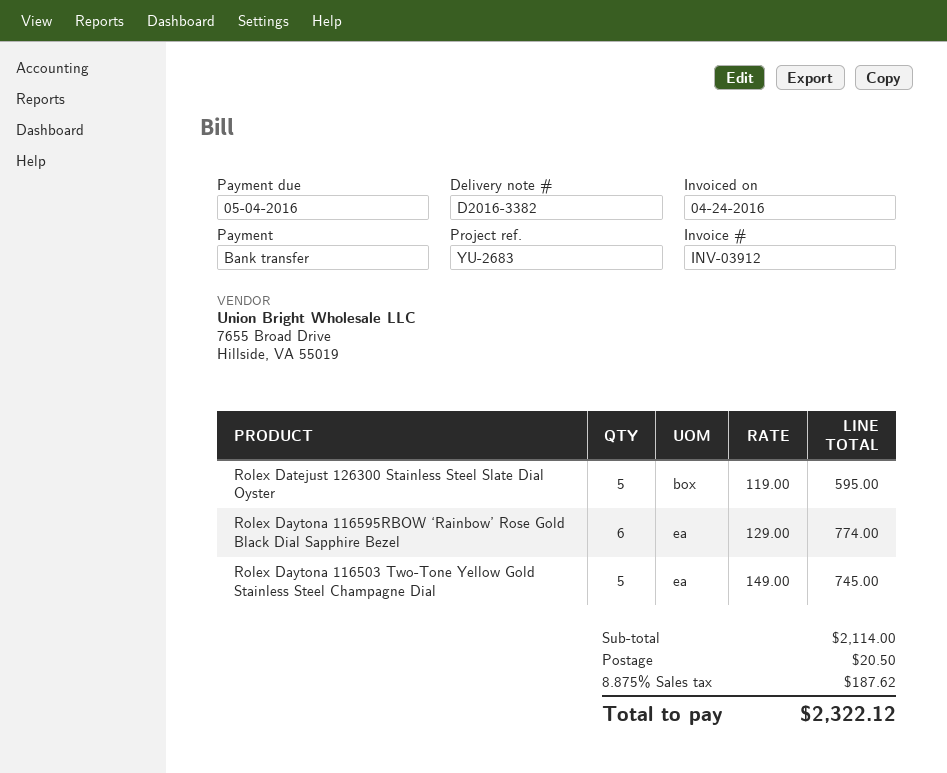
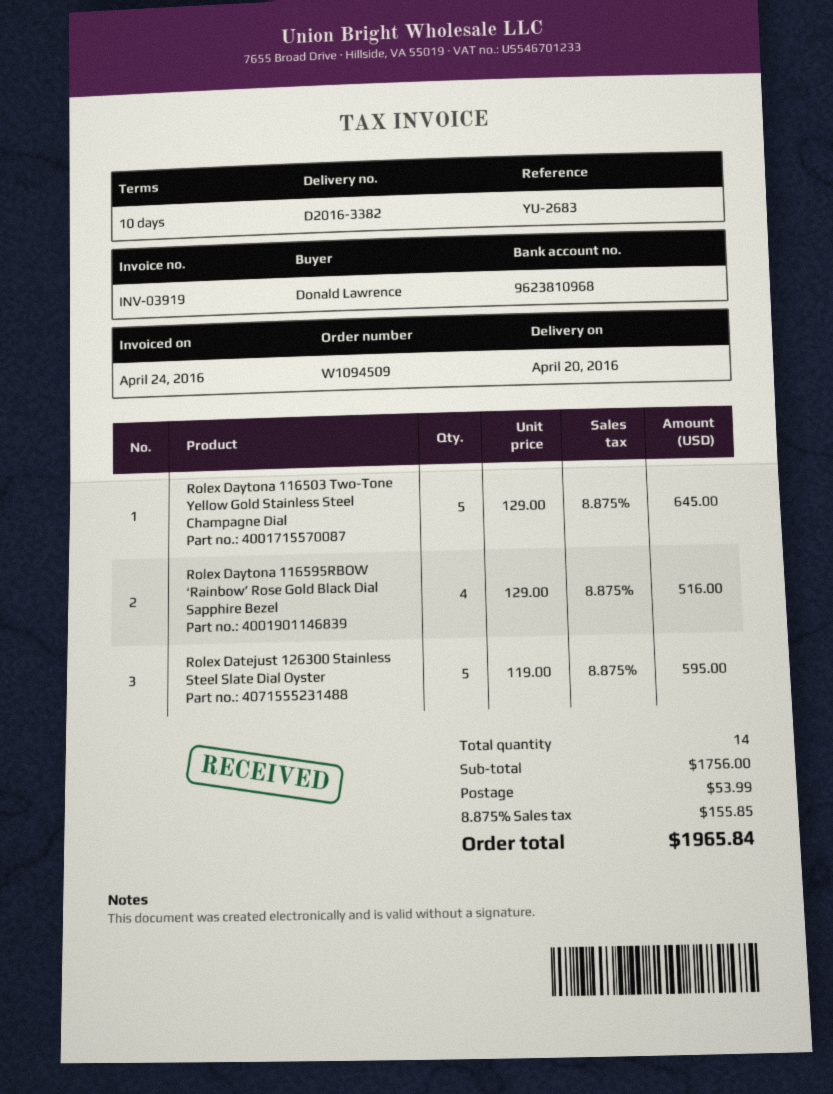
invoice number: INV-03912 -> INV-03919
Rolex Daytona 116595RBOW ‘Rainbow’ Rose Gold Black Dial Sapphire Bezel: 6 x 129.00 = 774.00 -> 4 x 129.00 = 516.00
Rolex Daytona 116503 Two-Tone Yellow Gold Stainless Steel Champagne Dial: 5 x 149.00 = 745.00 -> 5 x 129.00 = 645.00
subtotal: 2114.00 -> 1756.00
shipping: 20.50 -> 53.99
tax: 8.875% = 187.62 -> 8.875% = 155.85
total: 2322.12 -> 1965.84

